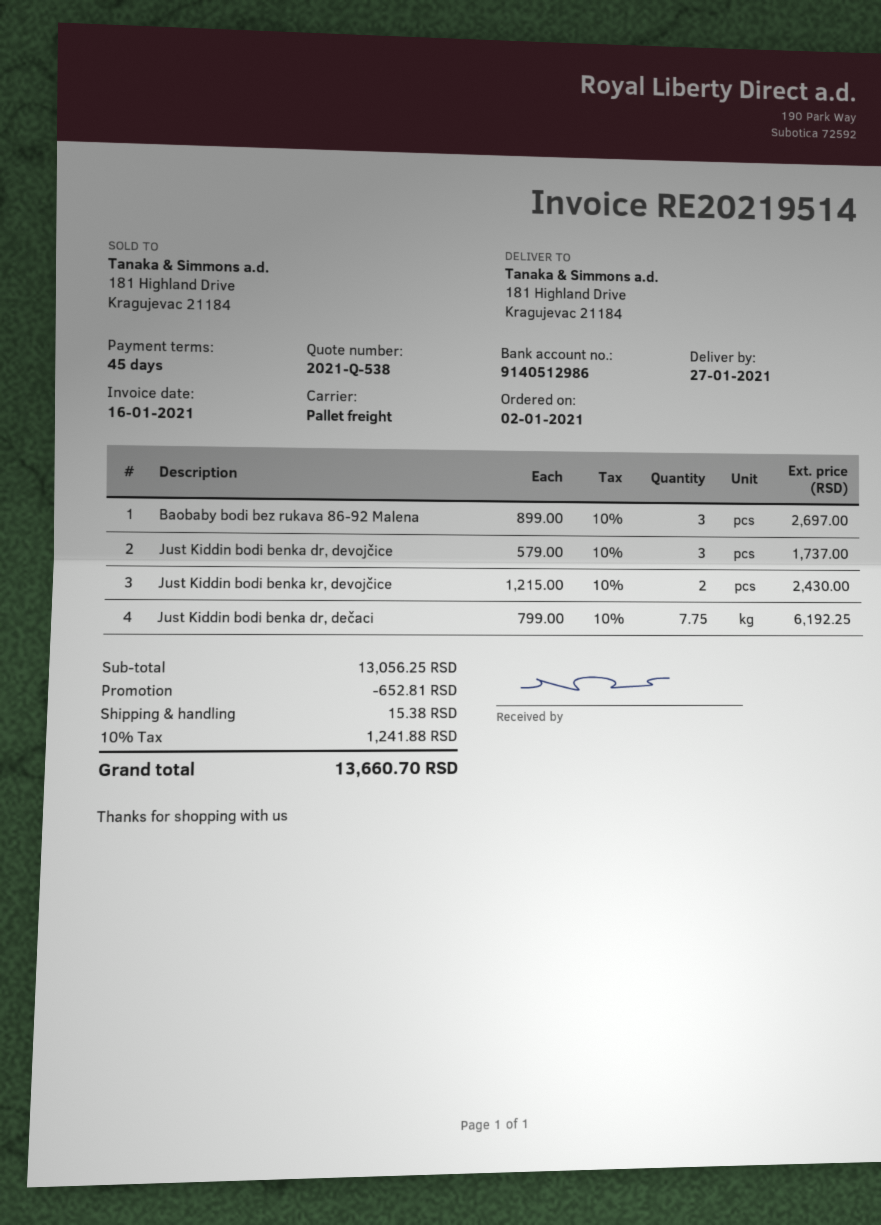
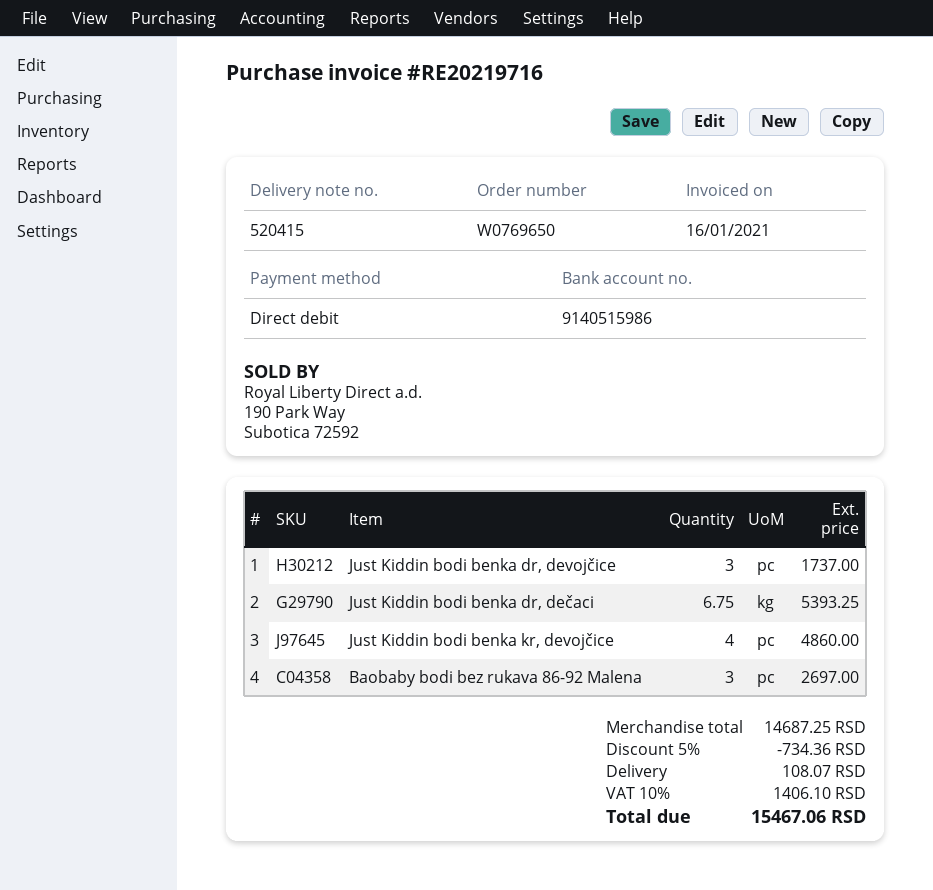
invoice number: RE20219514 -> RE20219716
bank account: 9140512986 -> 9140515986
Just Kiddin bodi benka kr, devojčice: 2 for 2430.00 -> 4 for 4860.00
Just Kiddin bodi benka dr, dečaci: 7.75 for 6192.25 -> 6.75 for 5393.25
subtotal: 13056.25 -> 14687.25
discount: 652.81 -> 734.36
shipping: 15.38 -> 108.07
tax: 10% = 1241.88 -> 10% = 1406.10
total: 13660.70 -> 15467.06

